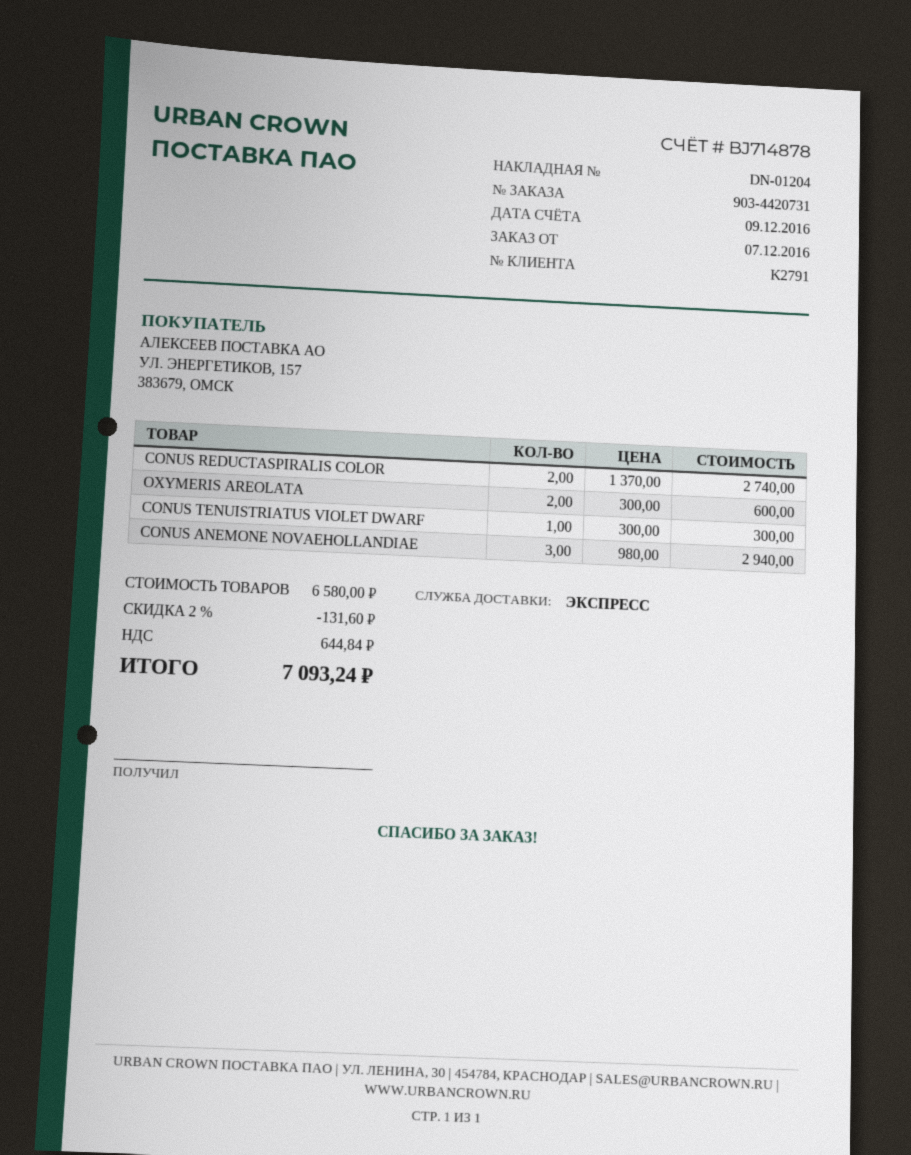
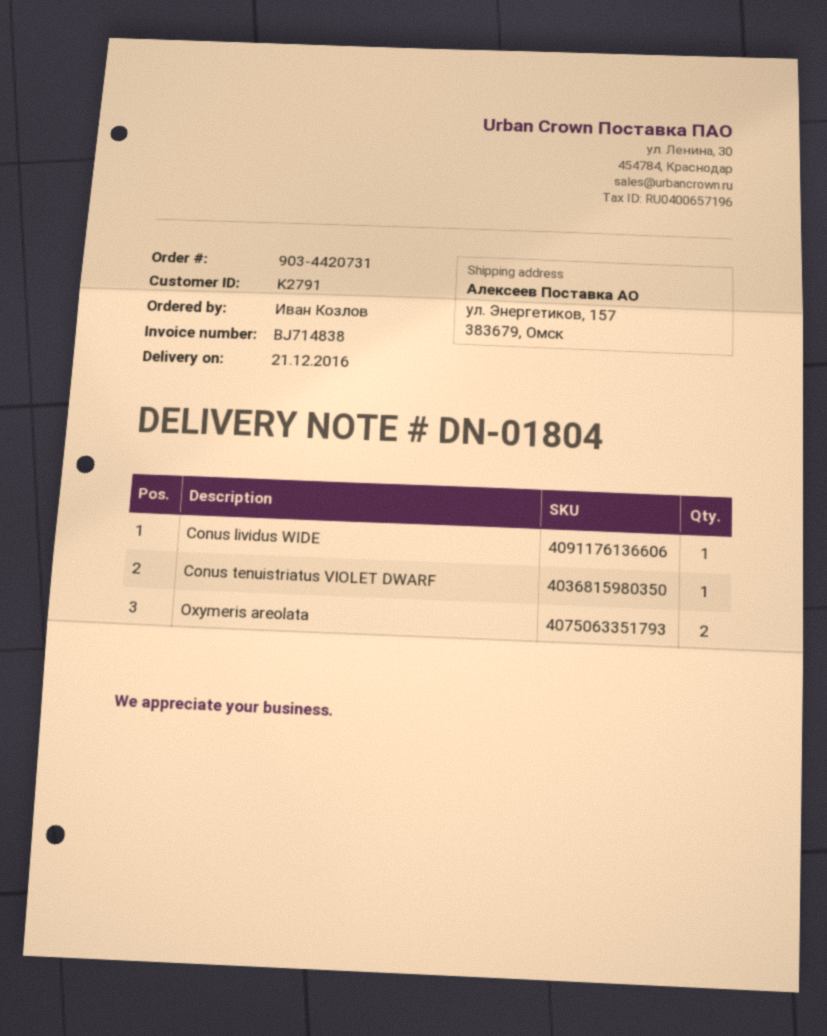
delivery note number: DN-01204 -> DN-01804
invoice number: BJ714878 -> BJ714838
CONUS REDUCTASPIRALIS COLOR: 2 -> none
CONUS ANEMONE NOVAEHOLLANDIAE: 3 -> none
Conus lividus WIDE: none -> 1

